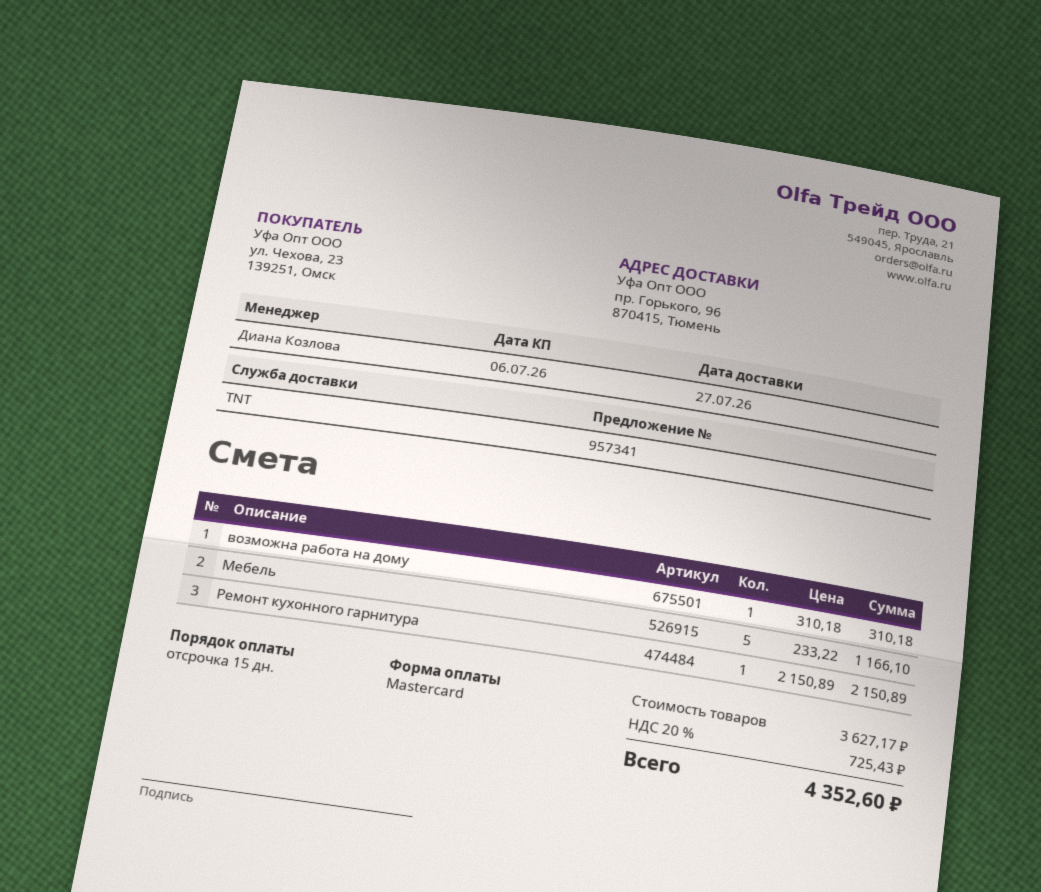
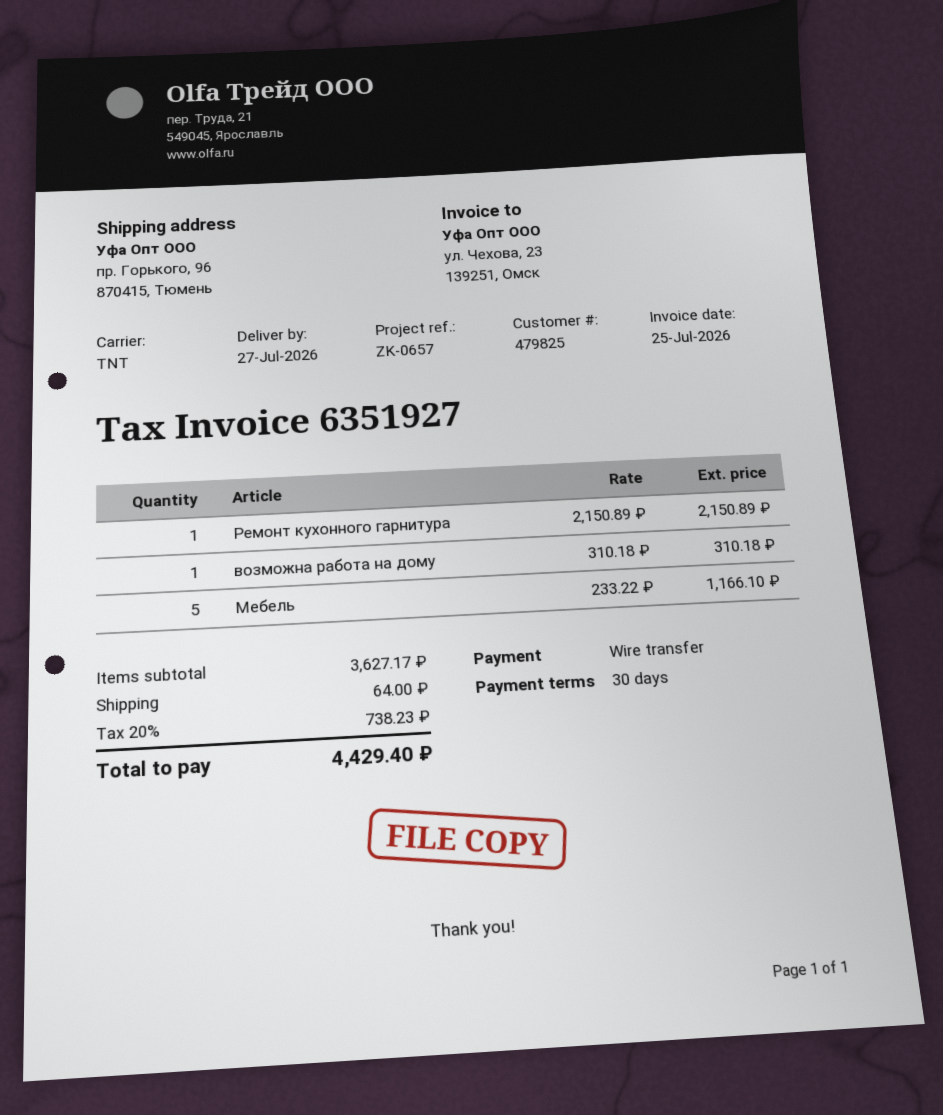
payment terms: 15 days -> 30 days
payment method: Mastercard -> bank transfer
shipping: none -> 64.00
tax: 20% = 725.43 -> 20% = 738.23
total: 4352.60 -> 4429.40

